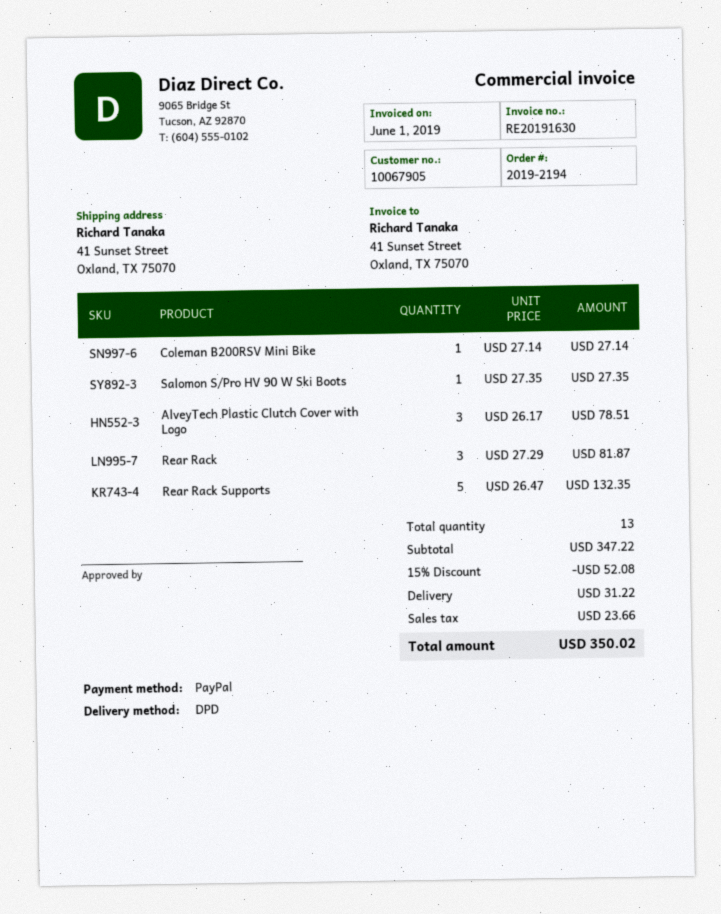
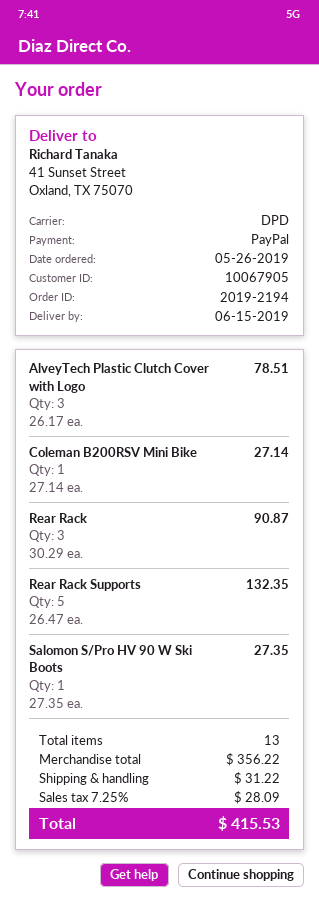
Rear Rack: 3 x 27.29 = 81.87 -> 3 x 30.29 = 90.87
subtotal: 347.22 -> 356.22
discount: 15% = 52.08 -> none
tax: 23.66 -> 28.09
total: 350.02 -> 415.53

